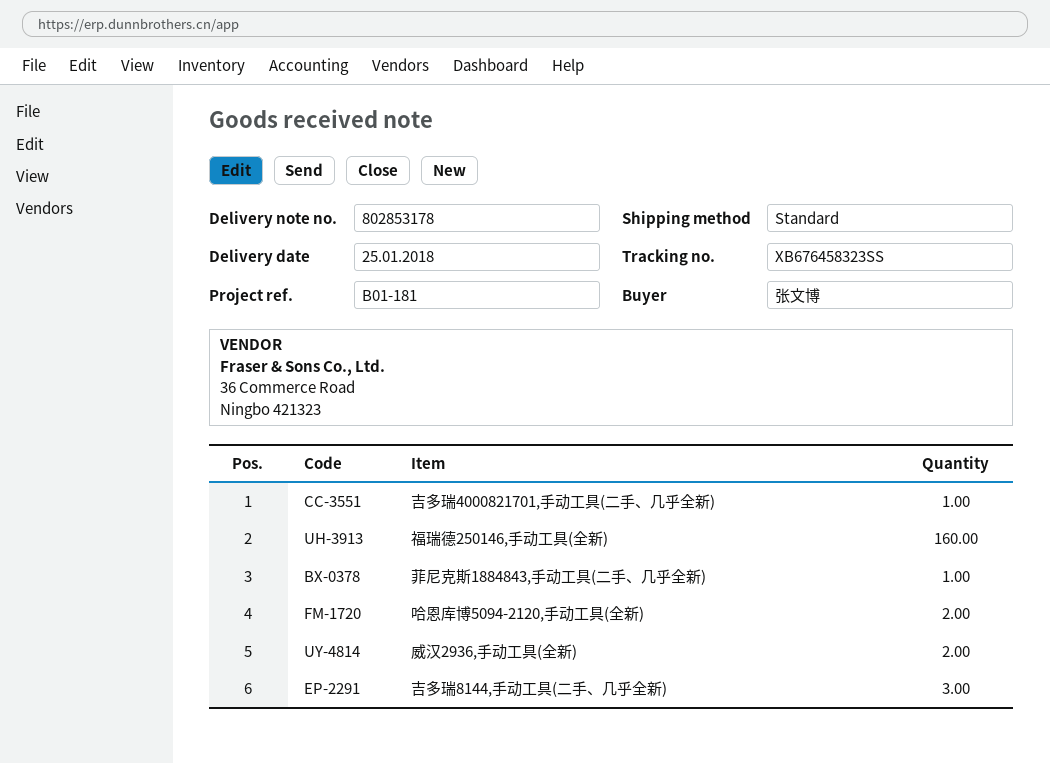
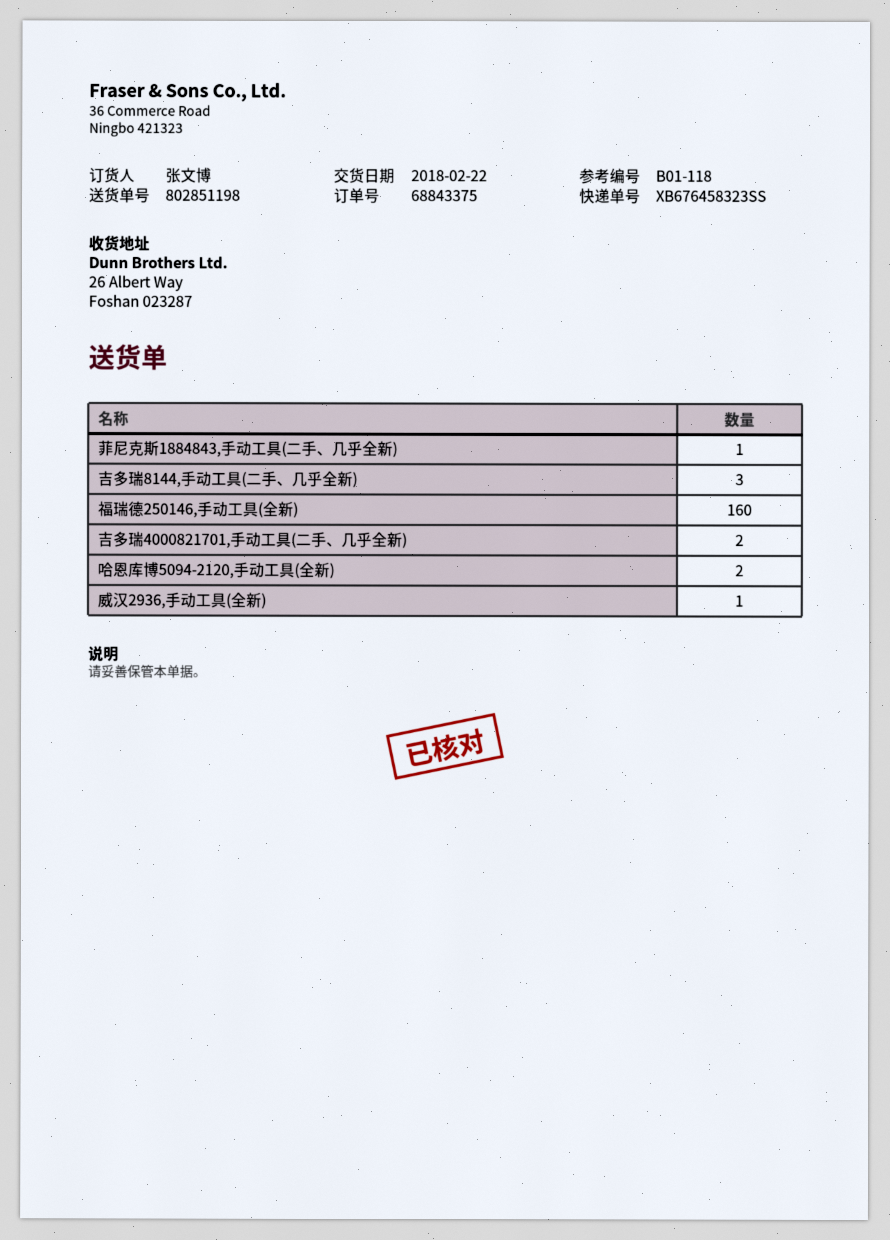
delivery note number: 802853178 -> 802851198
delivery date: 2018-01-25 -> 2018-02-22
reference: B01-181 -> B01-118
吉多瑞4000821701,手动工具(二手、几乎全新): 1 -> 2
威汉2936,手动工具(全新): 2 -> 1

